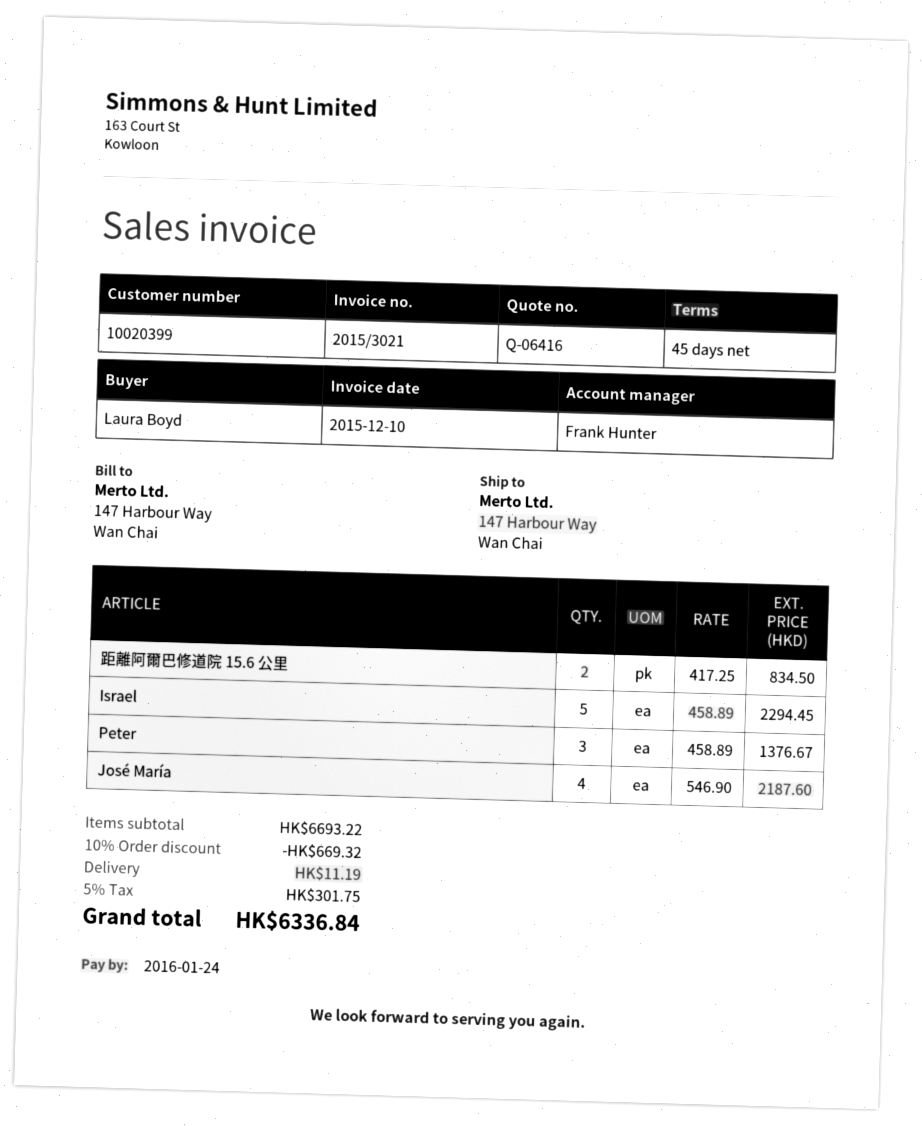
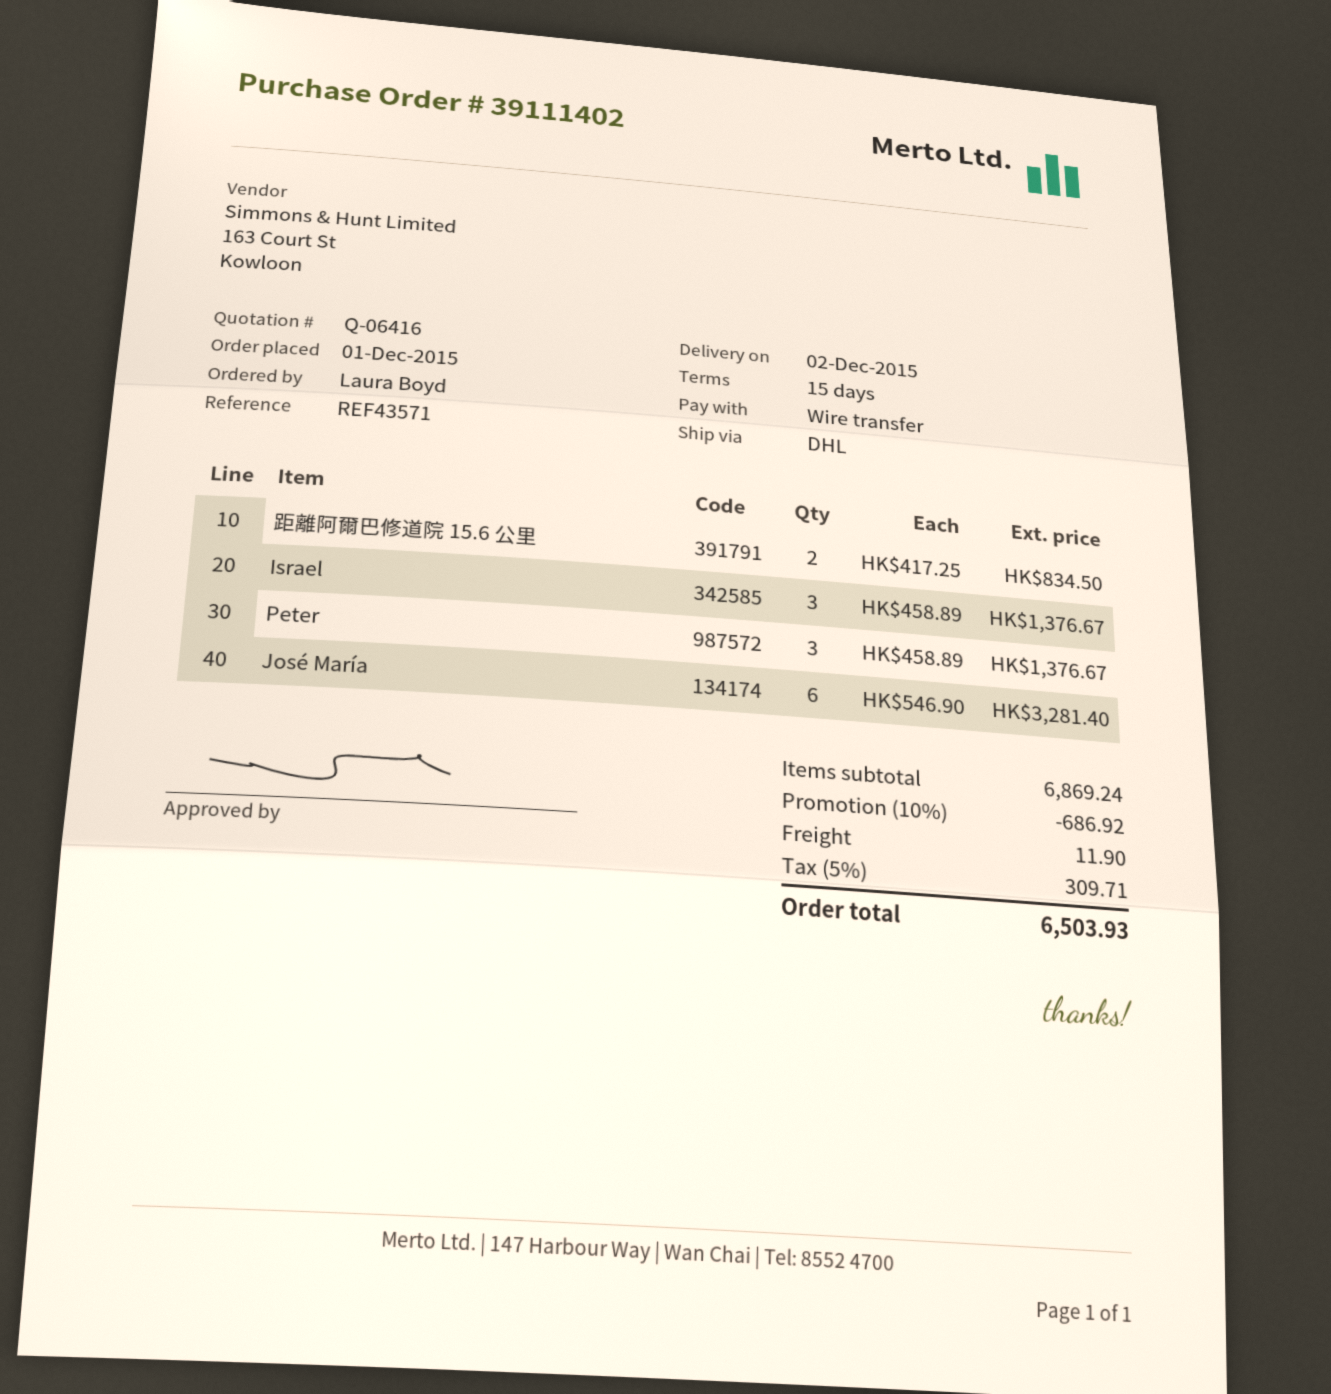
payment terms: 45 days -> 15 days
Israel: 5 x 458.89 = 2294.45 -> 3 x 458.89 = 1376.67
José María: 4 x 546.90 = 2187.60 -> 6 x 546.90 = 3281.40
subtotal: 6693.22 -> 6869.24
discount: 10% = 669.32 -> 10% = 686.92
shipping: 11.19 -> 11.90
tax: 5% = 301.75 -> 5% = 309.71
total: 6336.84 -> 6503.93

